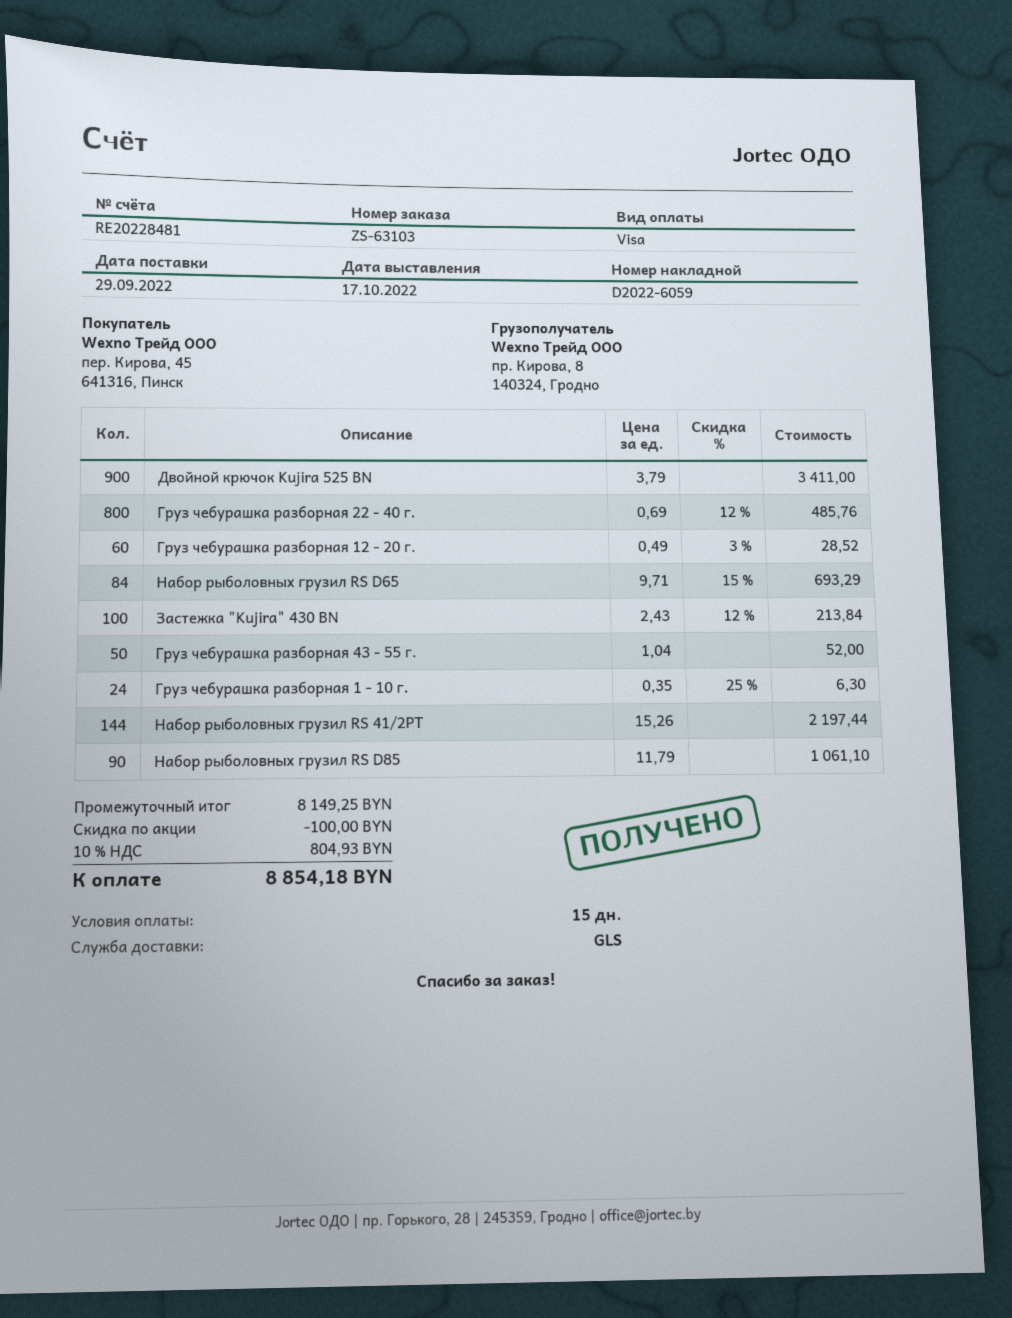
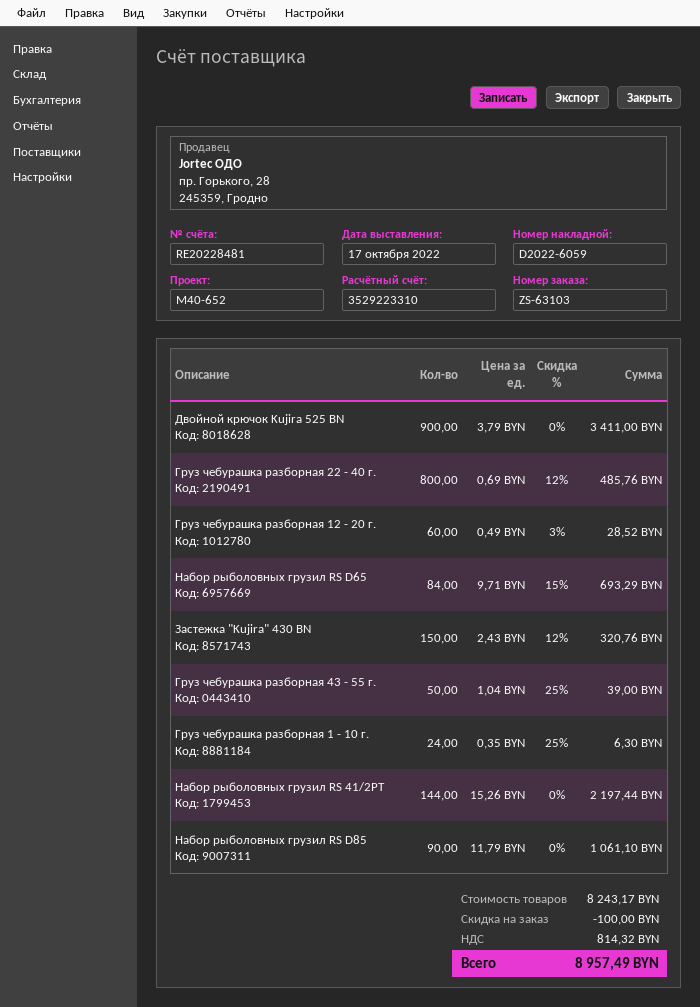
Застежка "Kujira" 430 BN: 100 x 2.43 - 12% = 213.84 -> 150 x 2.43 - 12% = 320.76
Груз чебурашка разборная 43 - 55 г.: 50 x 1.04 = 52.00 -> 50 x 1.04 - 25% = 39.00
subtotal: 8149.25 -> 8243.17
tax: 804.93 -> 814.32
total: 8854.18 -> 8957.49

